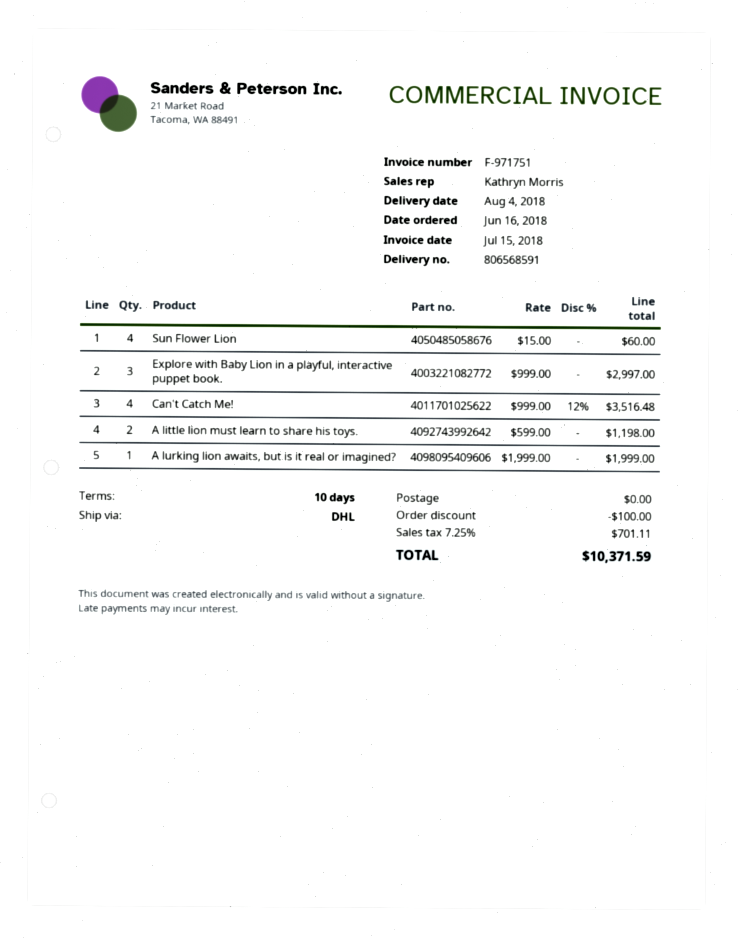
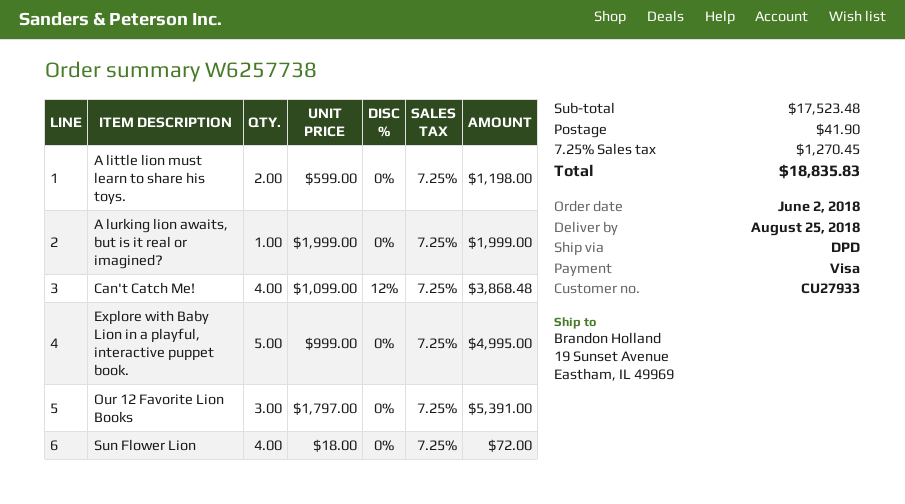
order date: 2018-06-16 -> 2018-06-02
delivery date: 2018-08-04 -> 2018-08-25
shipping method: DHL -> DPD
Sun Flower Lion: 4 x 15.00 = 60.00 -> 4 x 18.00 = 72.00
Explore with Baby Lion in a playful, interactive puppet book.: 3 x 999.00 = 2997.00 -> 5 x 999.00 = 4995.00
Can't Catch Me!: 4 x 999.00 - 12% = 3516.48 -> 4 x 1099.00 - 12% = 3868.48
Our 12 Favorite Lion Books: none -> 3 x 1797.00 = 5391.00
discount: 100.00 -> none
shipping: 0.00 -> 41.90
tax: 7.25% = 701.11 -> 7.25% = 1270.45
total: 10371.59 -> 18835.83

